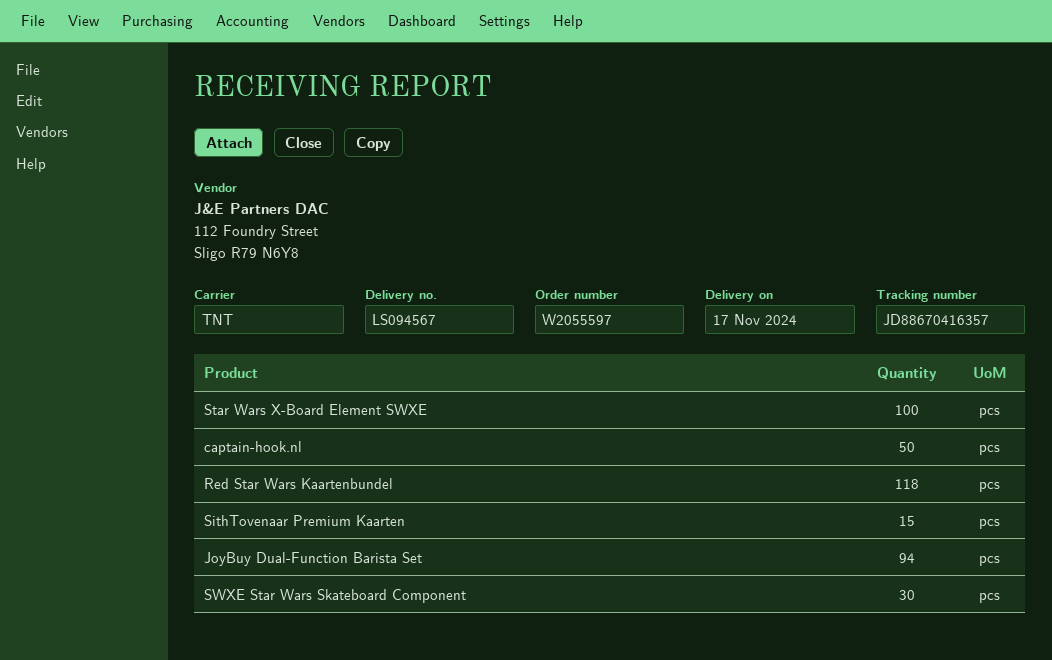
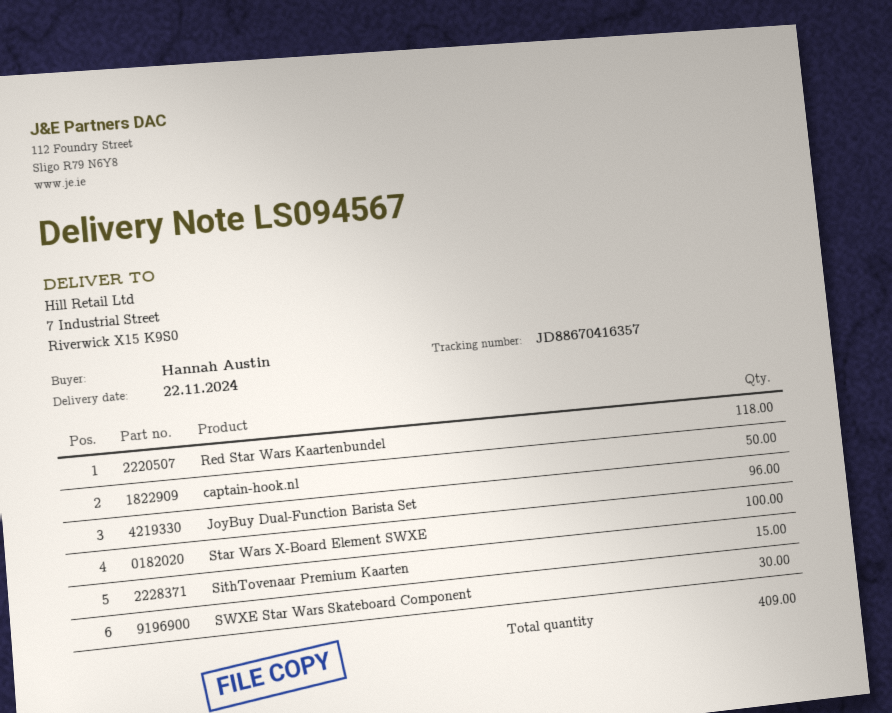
delivery date: 2024-11-17 -> 2024-11-22
JoyBuy Dual‑Function Barista Set: 94 -> 96

